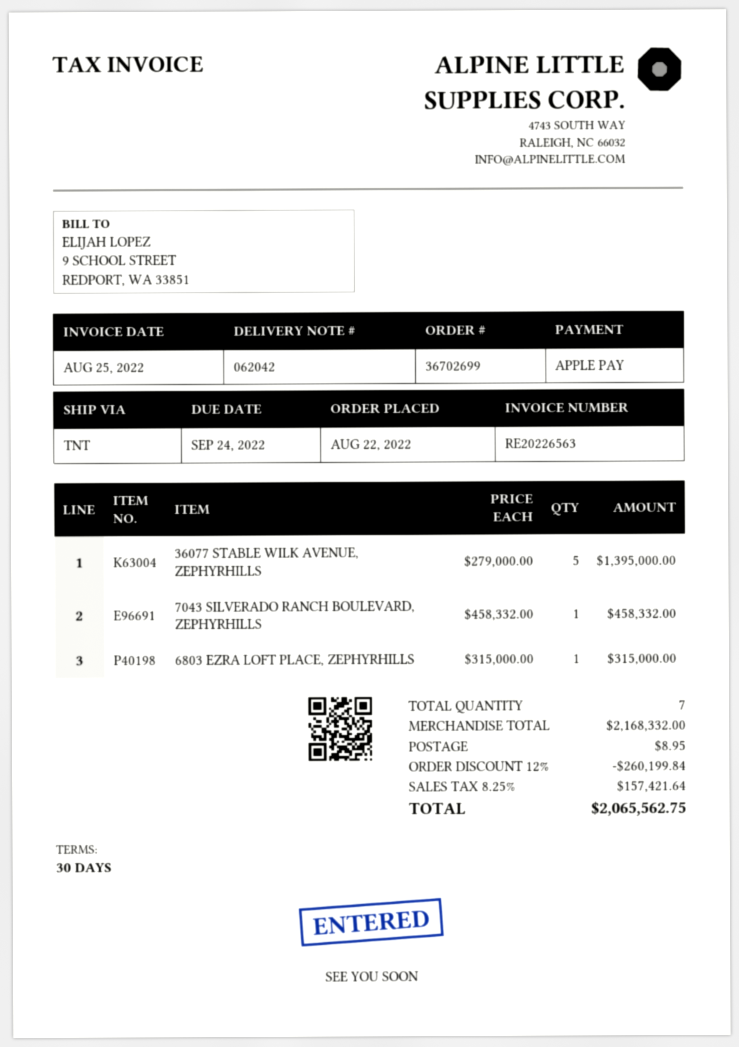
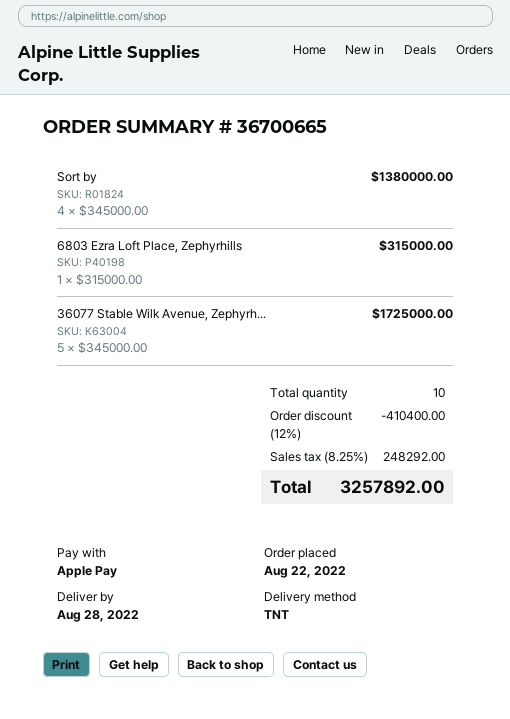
order number: 36702699 -> 36700665
36077 STABLE WILK AVENUE, ZEPHYRHILLS: 5 x 279000.00 = 1395000.00 -> 5 x 345000.00 = 1725000.00
7043 SILVERADO RANCH BOULEVARD, ZEPHYRHILLS: 1 x 458332.00 = 458332.00 -> none
Sort by: none -> 4 x 345000.00 = 1380000.00
total quantity: 7 -> 10
discount: 12% = 260199.84 -> 12% = 410400.00
shipping: 8.95 -> none
tax: 8.25% = 157421.64 -> 8.25% = 248292.00
total: 2065562.75 -> 3257892.00

